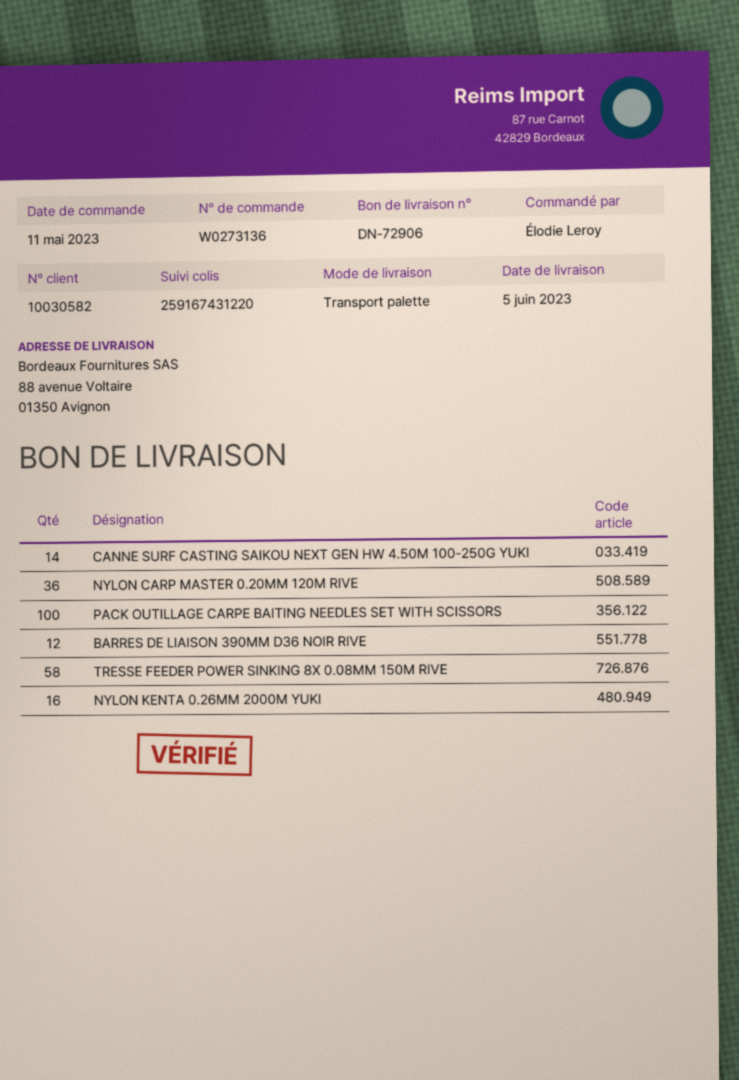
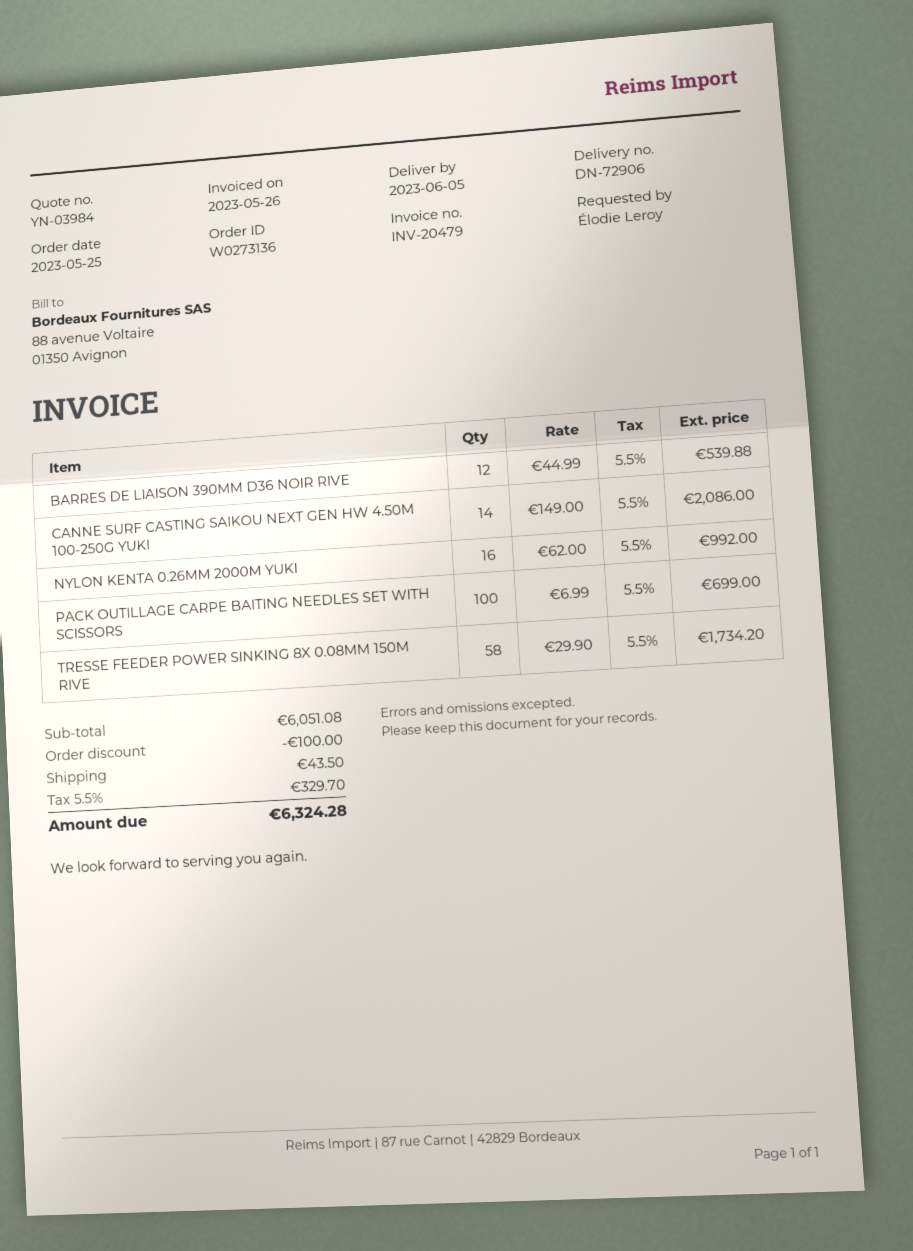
order date: 2023-05-11 -> 2023-05-25
NYLON CARP MASTER 0.20MM 120M RIVE: 36 -> none

